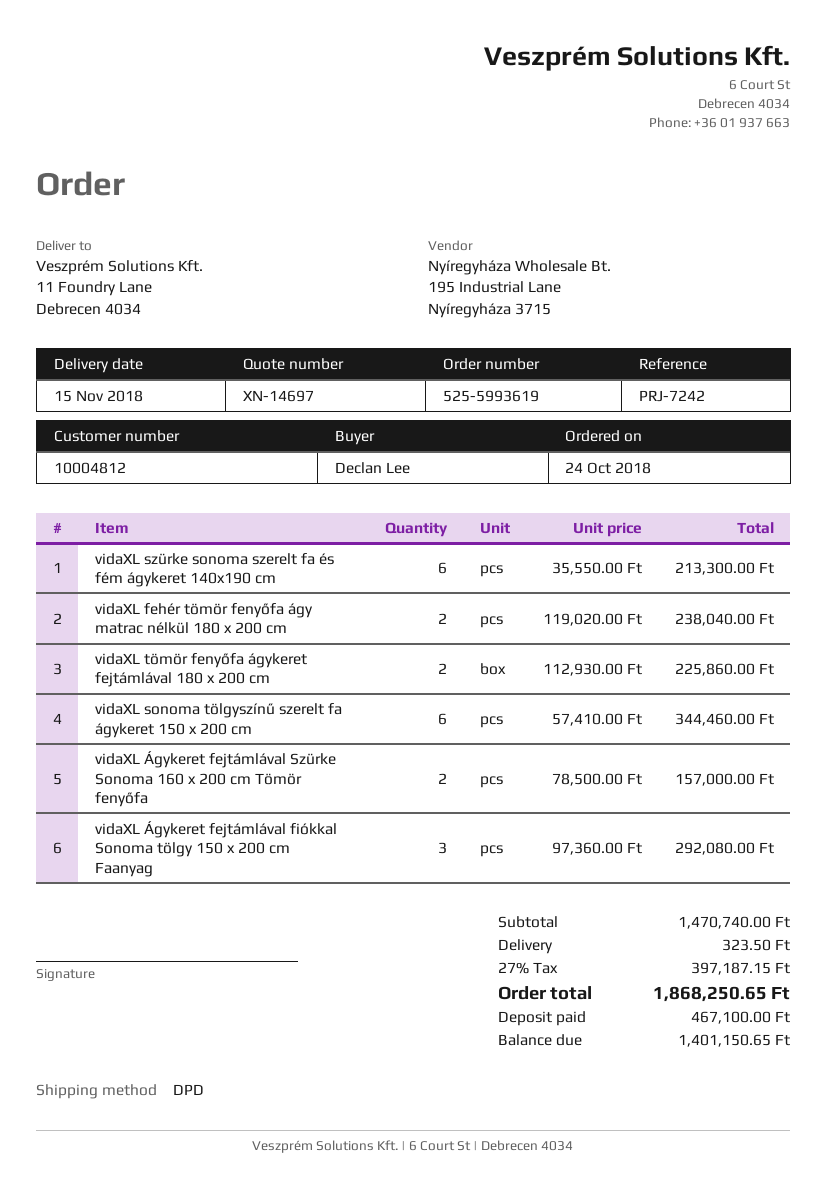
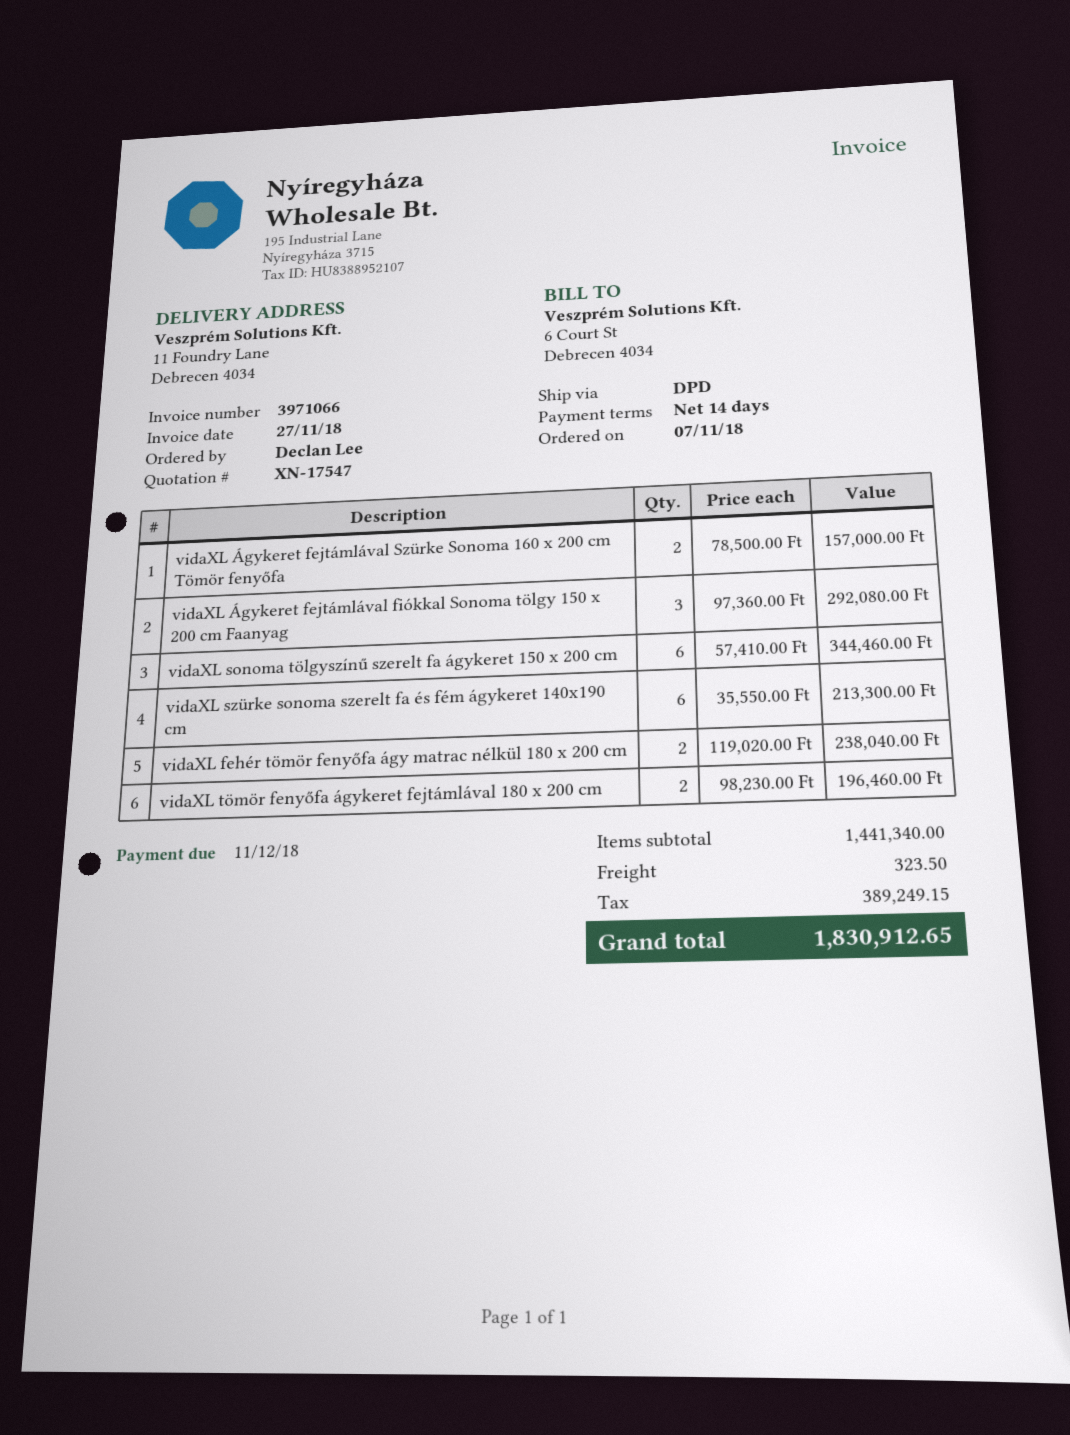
quote number: XN-14697 -> XN-17547
order date: 2018-10-24 -> 2018-11-07
vidaXL tömör fenyőfa ágykeret fejtámlával 180 x 200 cm: 2 x 112930.00 = 225860.00 -> 2 x 98230.00 = 196460.00
subtotal: 1470740.00 -> 1441340.00
tax: 397187.15 -> 389249.15
total: 1868250.65 -> 1830912.65

